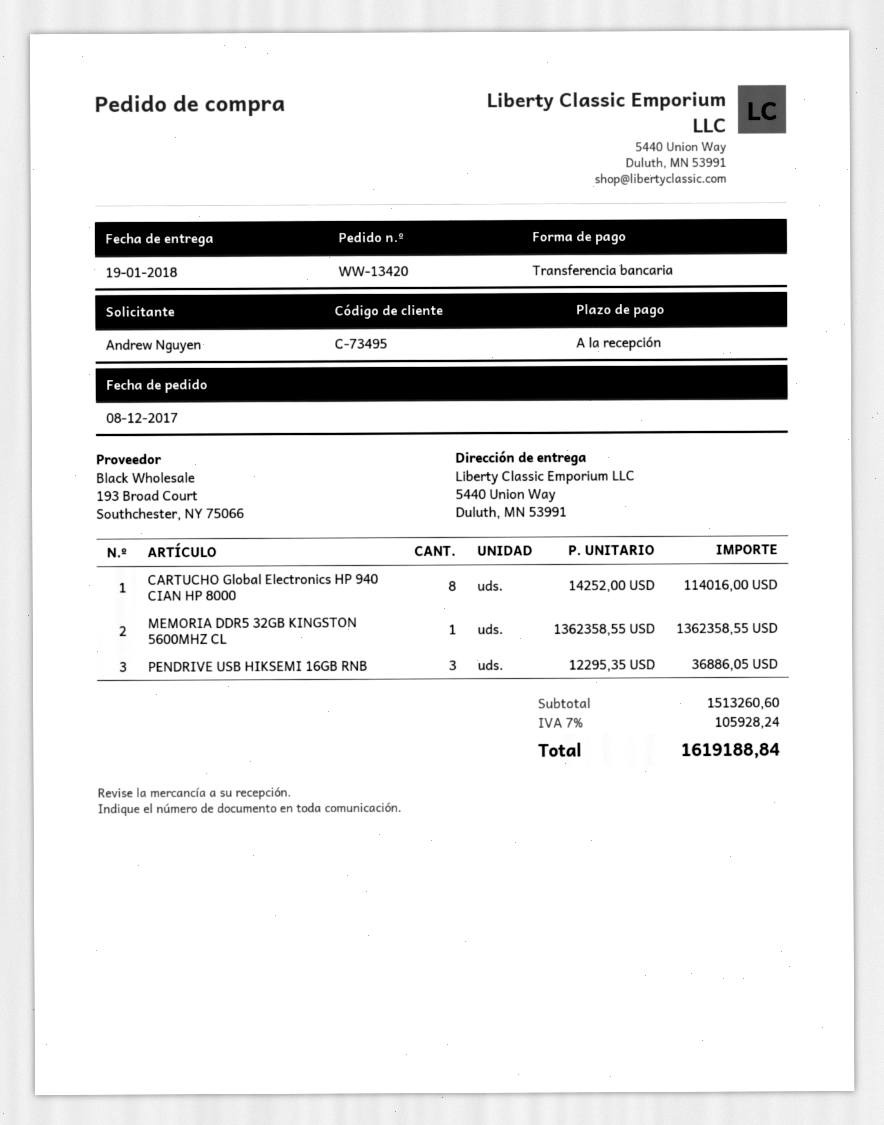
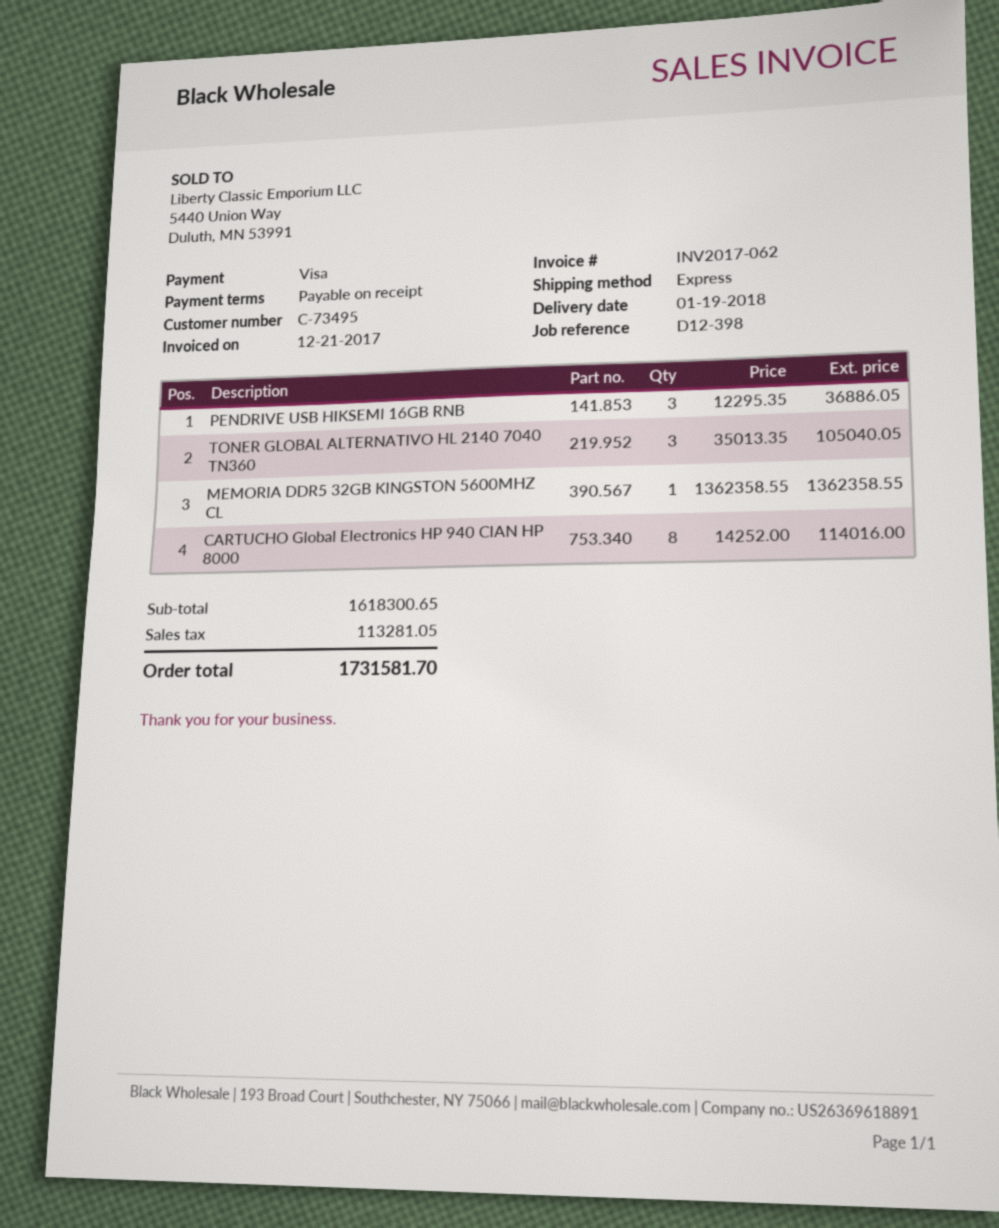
payment method: bank transfer -> Visa
TONER GLOBAL ALTERNATIVO HL 2140 7040 TN360: none -> 3 x 35013.35 = 105040.05
subtotal: 1513260.60 -> 1618300.65
tax: 105928.24 -> 113281.05
total: 1619188.84 -> 1731581.70

